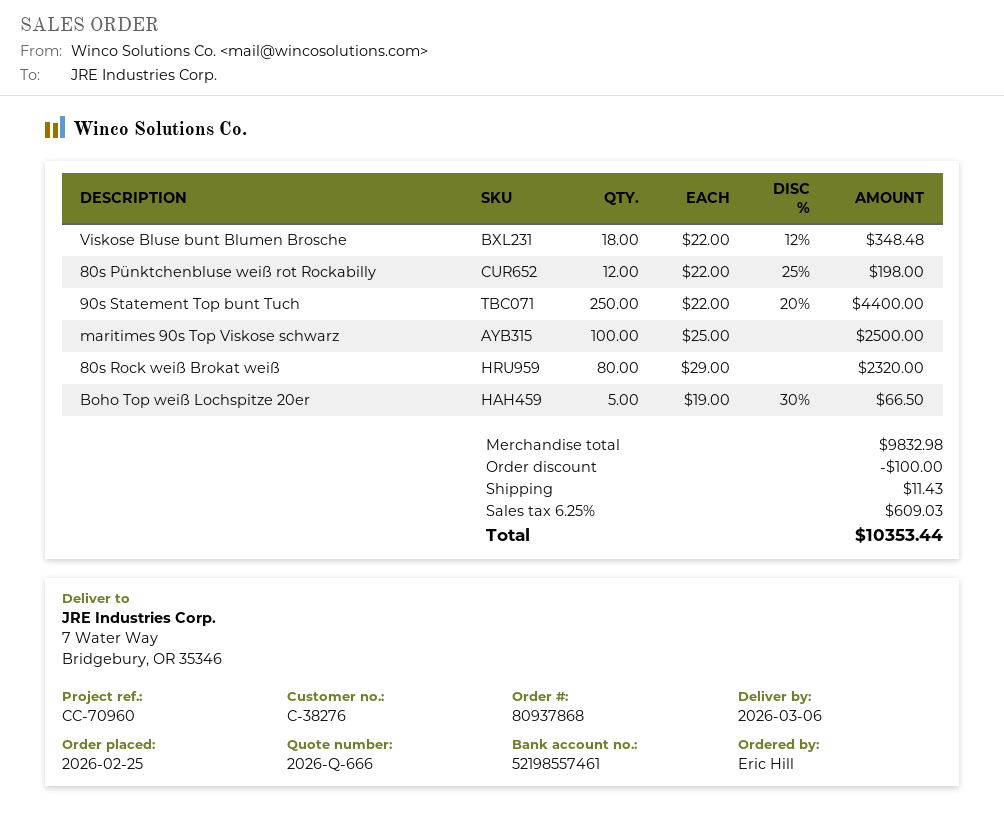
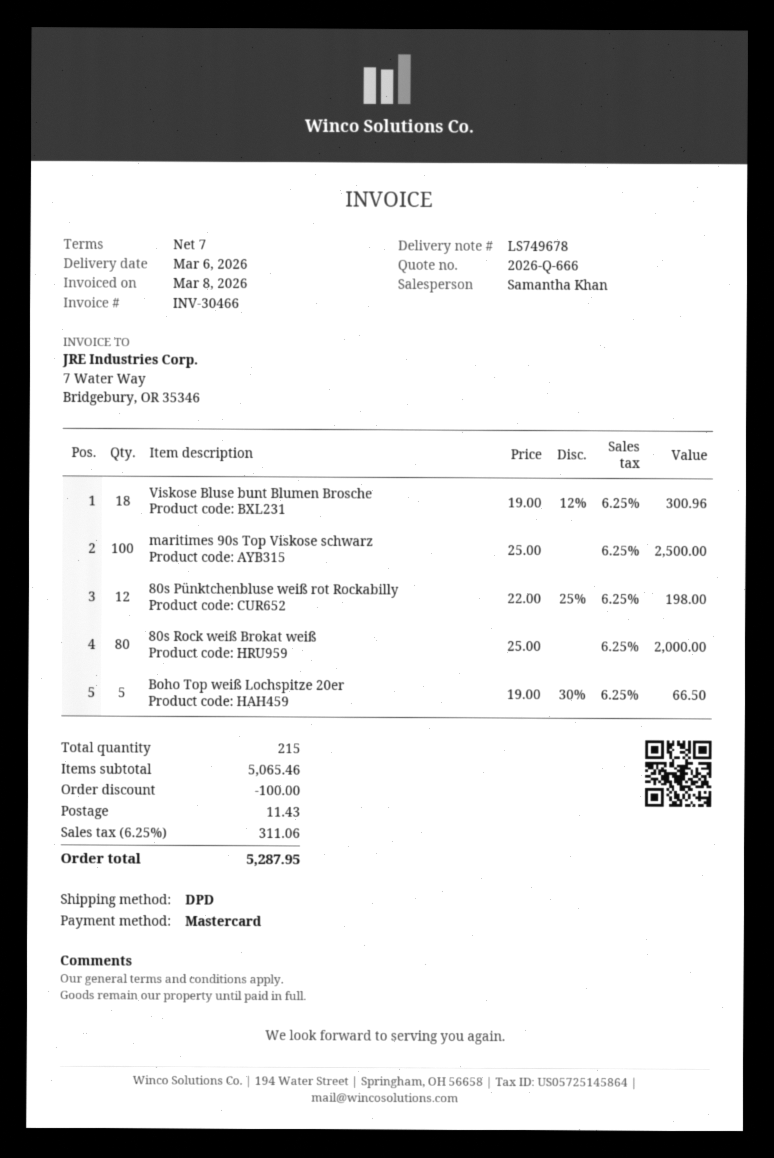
Viskose Bluse bunt Blumen Brosche: 18 x 22.00 - 12% = 348.48 -> 18 x 19.00 - 12% = 300.96
90s Statement Top bunt Tuch: 250 x 22.00 - 20% = 4400.00 -> none
80s Rock weiß Brokat weiß: 80 x 29.00 = 2320.00 -> 80 x 25.00 = 2000.00
subtotal: 9832.98 -> 5065.46
tax: 6.25% = 609.03 -> 6.25% = 311.06
total: 10353.44 -> 5287.95

